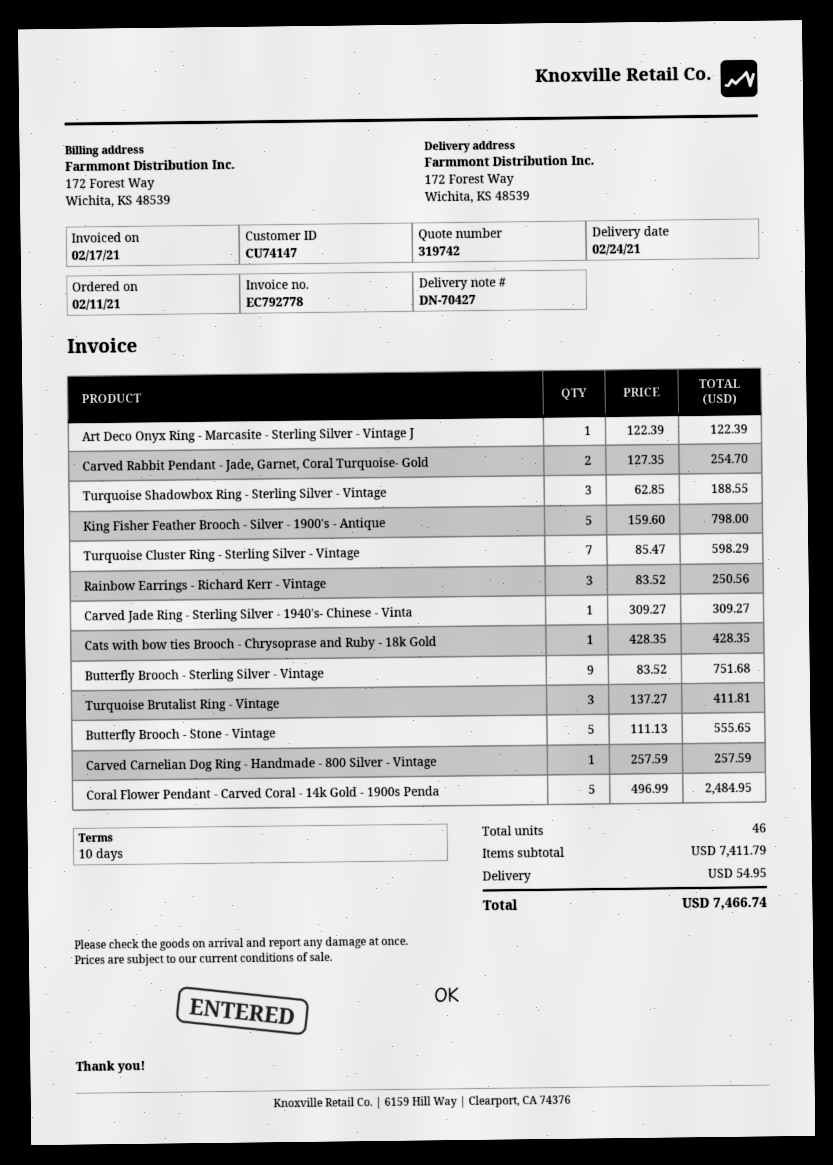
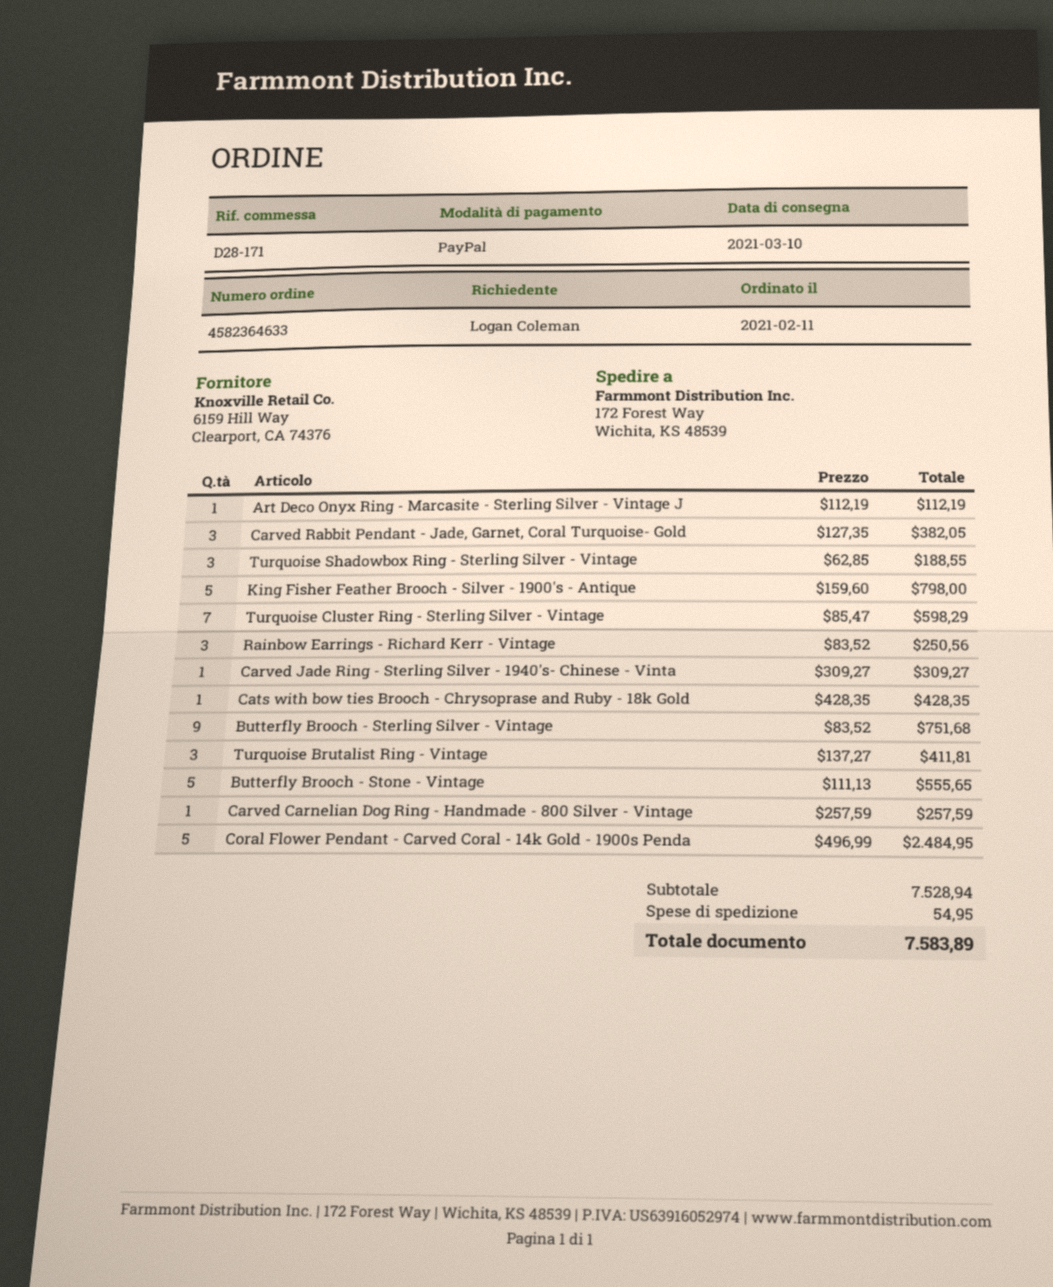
delivery date: 2021-02-24 -> 2021-03-10
Art Deco Onyx Ring - Marcasite - Sterling Silver - Vintage J: 1 x 122.39 = 122.39 -> 1 x 112.19 = 112.19
Carved Rabbit Pendant - Jade, Garnet, Coral Turquoise- Gold: 2 x 127.35 = 254.70 -> 3 x 127.35 = 382.05
subtotal: 7411.79 -> 7528.94
total: 7466.74 -> 7583.89

